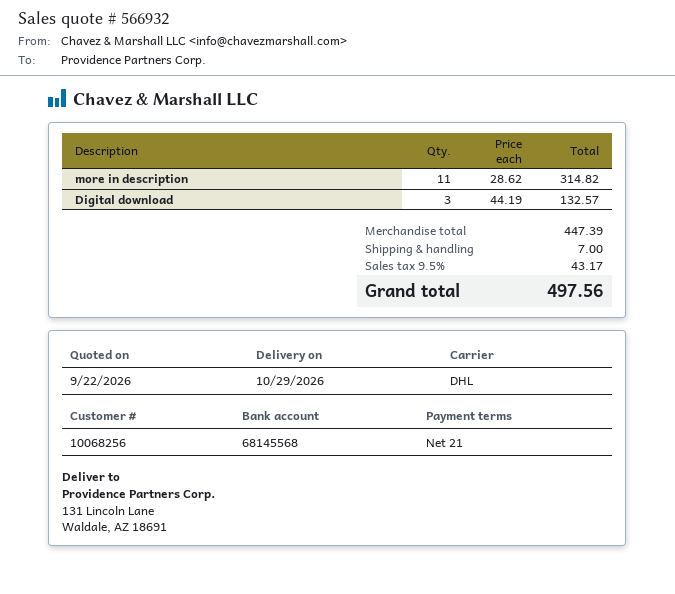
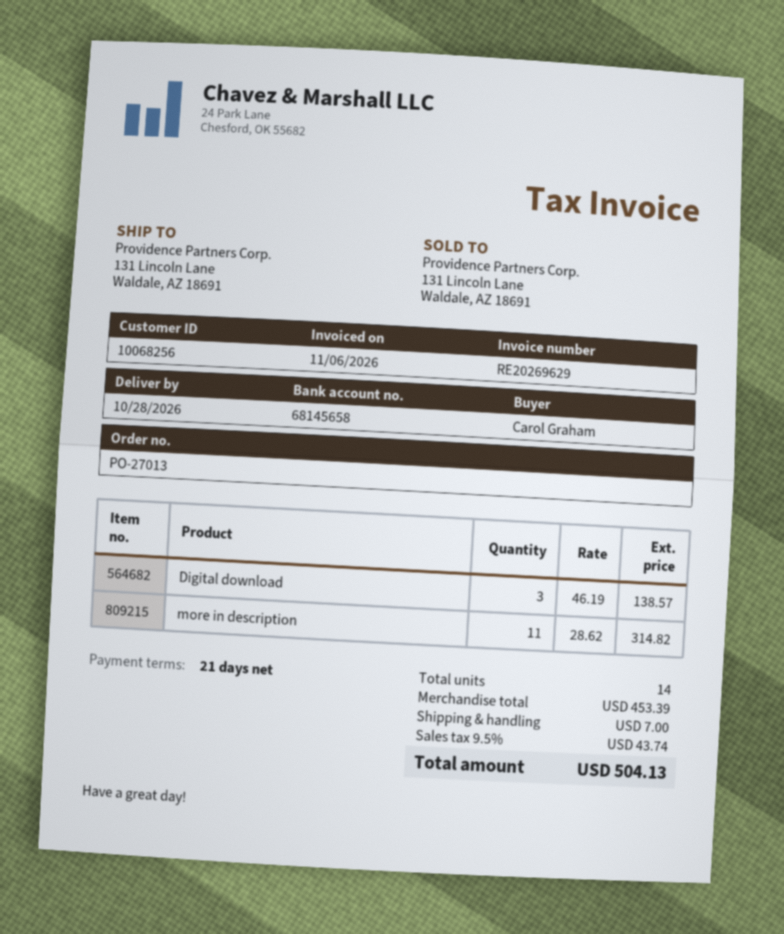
delivery date: 2026-10-29 -> 2026-10-28
bank account: 68145568 -> 68145658
Digital download: 3 x 44.19 = 132.57 -> 3 x 46.19 = 138.57
subtotal: 447.39 -> 453.39
tax: 9.5% = 43.17 -> 9.5% = 43.74
total: 497.56 -> 504.13

